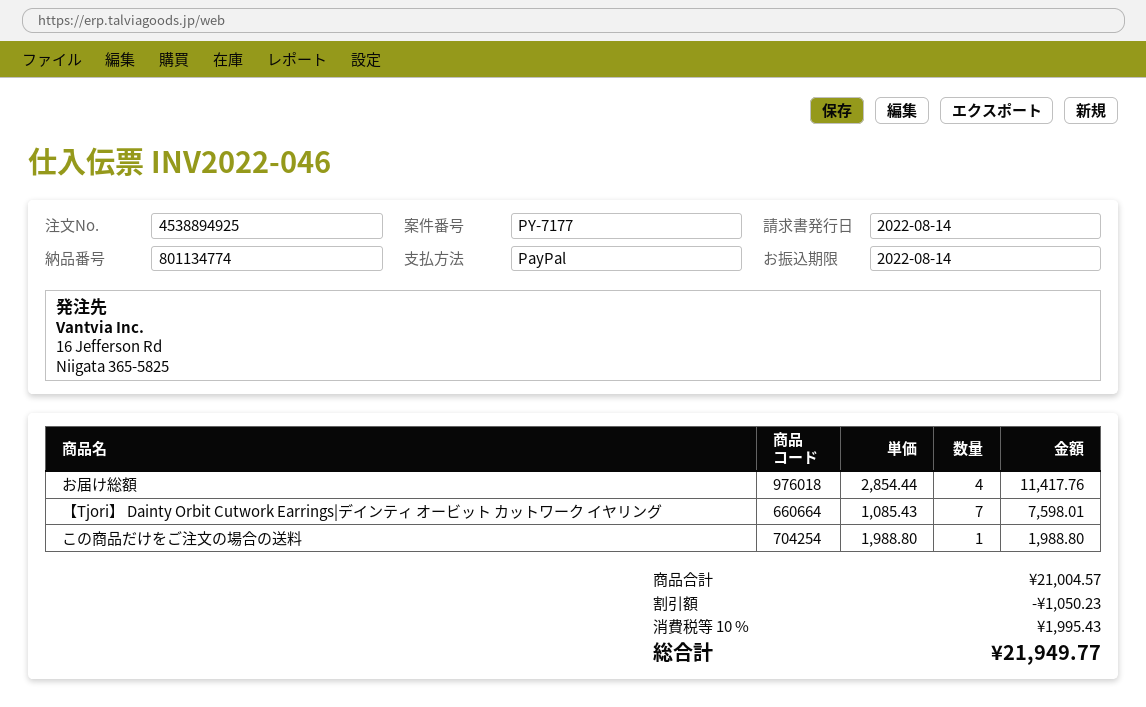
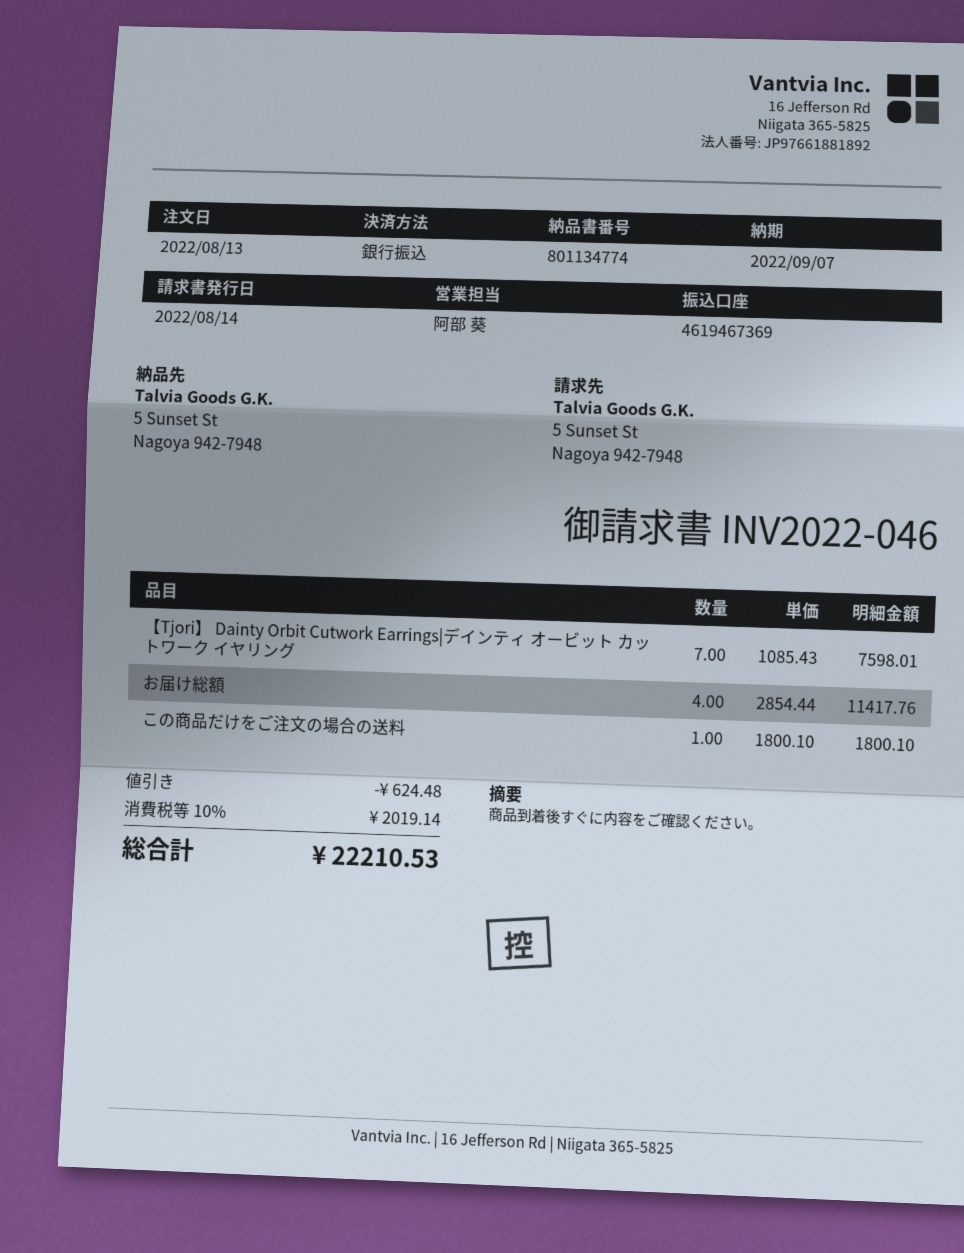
payment method: PayPal -> bank transfer
この商品だけをご注文の場合の送料: 1 x 1988.80 = 1988.80 -> 1 x 1800.10 = 1800.10
discount: 1050.23 -> 624.48
tax: 10% = 1995.43 -> 10% = 2019.14
total: 21949.77 -> 22210.53

